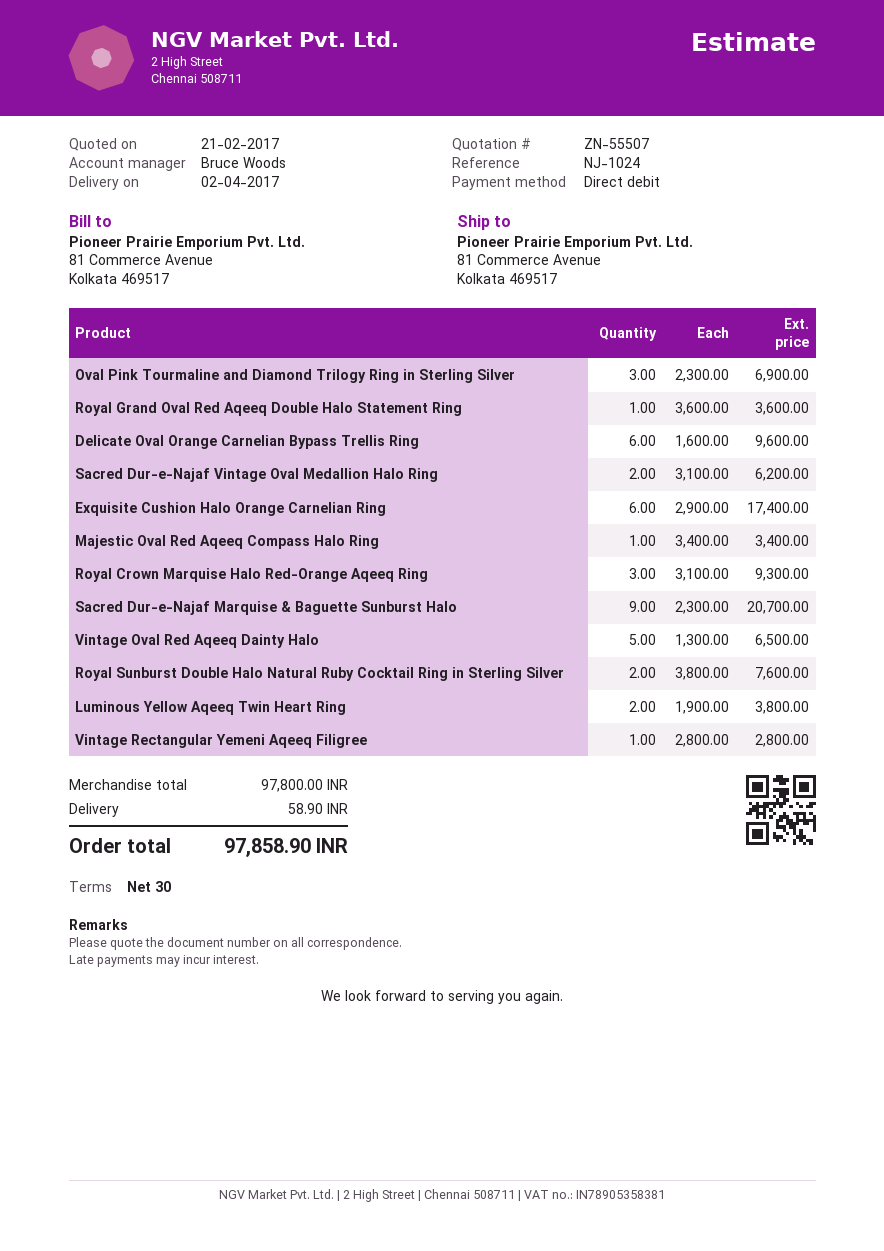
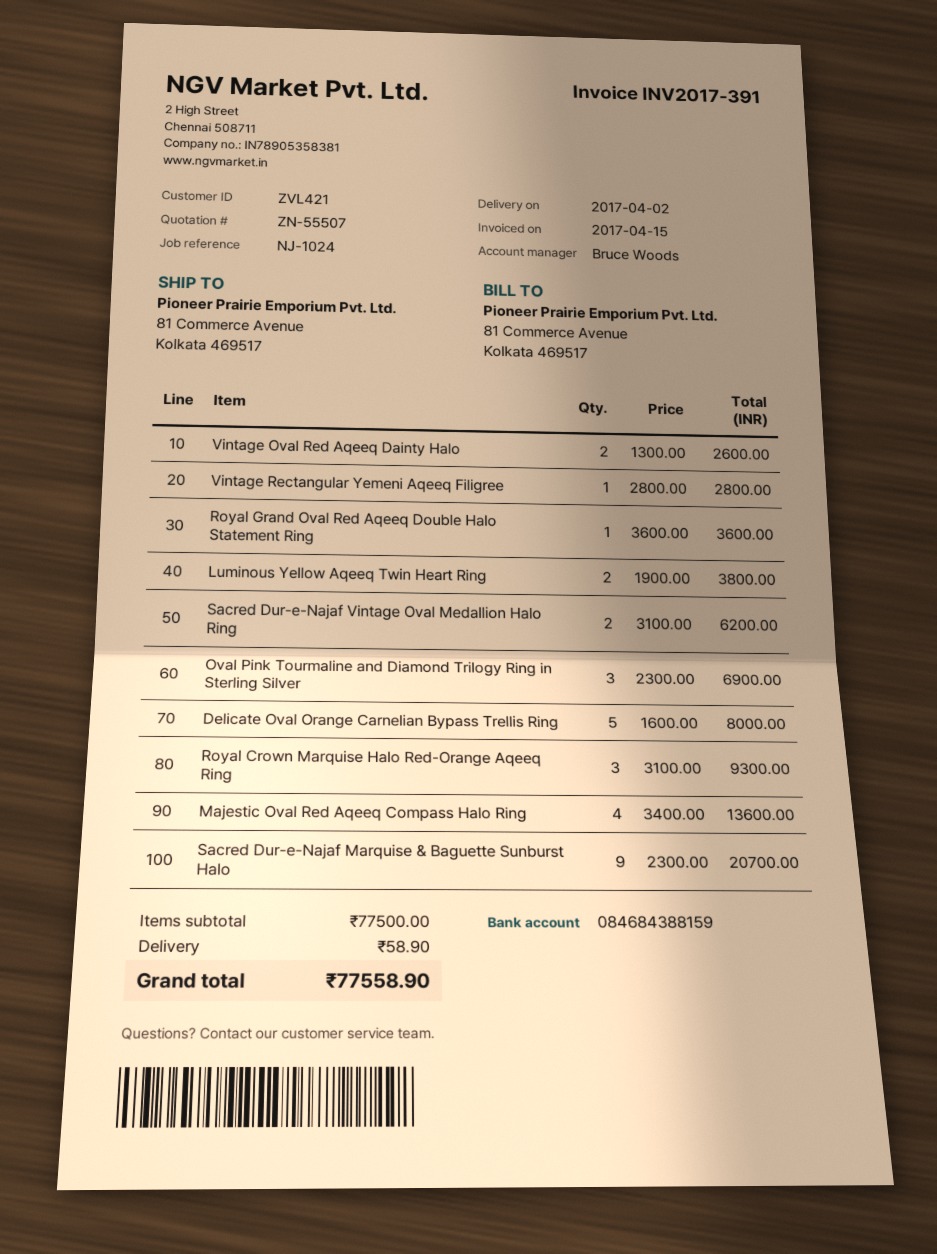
Delicate Oval Orange Carnelian Bypass Trellis Ring: 6 x 1600.00 = 9600.00 -> 5 x 1600.00 = 8000.00
Exquisite Cushion Halo Orange Carnelian Ring: 6 x 2900.00 = 17400.00 -> none
Majestic Oval Red Aqeeq Compass Halo Ring: 1 x 3400.00 = 3400.00 -> 4 x 3400.00 = 13600.00
Vintage Oval Red Aqeeq Dainty Halo: 5 x 1300.00 = 6500.00 -> 2 x 1300.00 = 2600.00
Royal Sunburst Double Halo Natural Ruby Cocktail Ring in Sterling Silver: 2 x 3800.00 = 7600.00 -> none
subtotal: 97800.00 -> 77500.00
total: 97858.90 -> 77558.90

